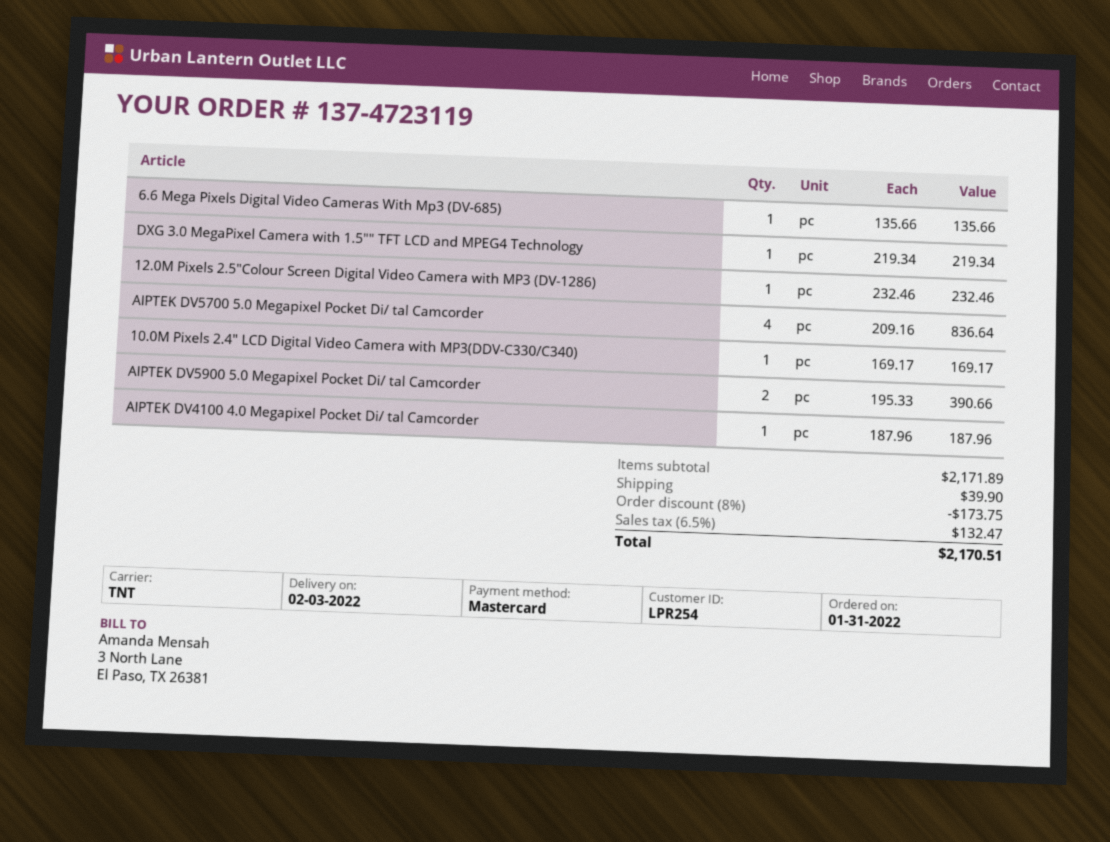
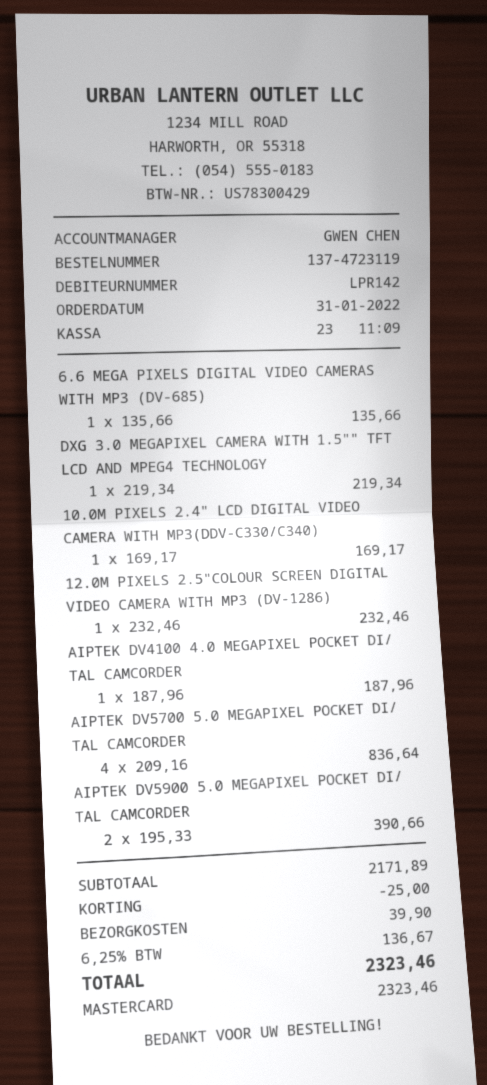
customer number: LPR254 -> LPR142
discount: 173.75 -> 25.00
tax: 6.5% = 132.47 -> 6.25% = 136.67
total: 2170.51 -> 2323.46

